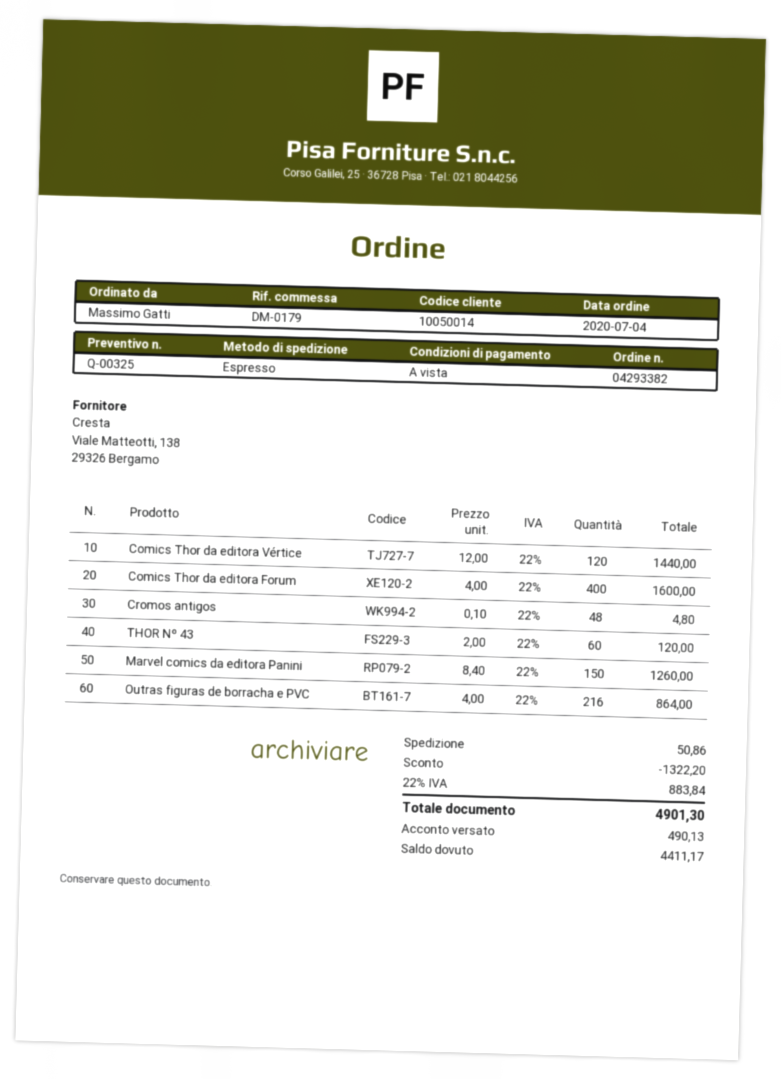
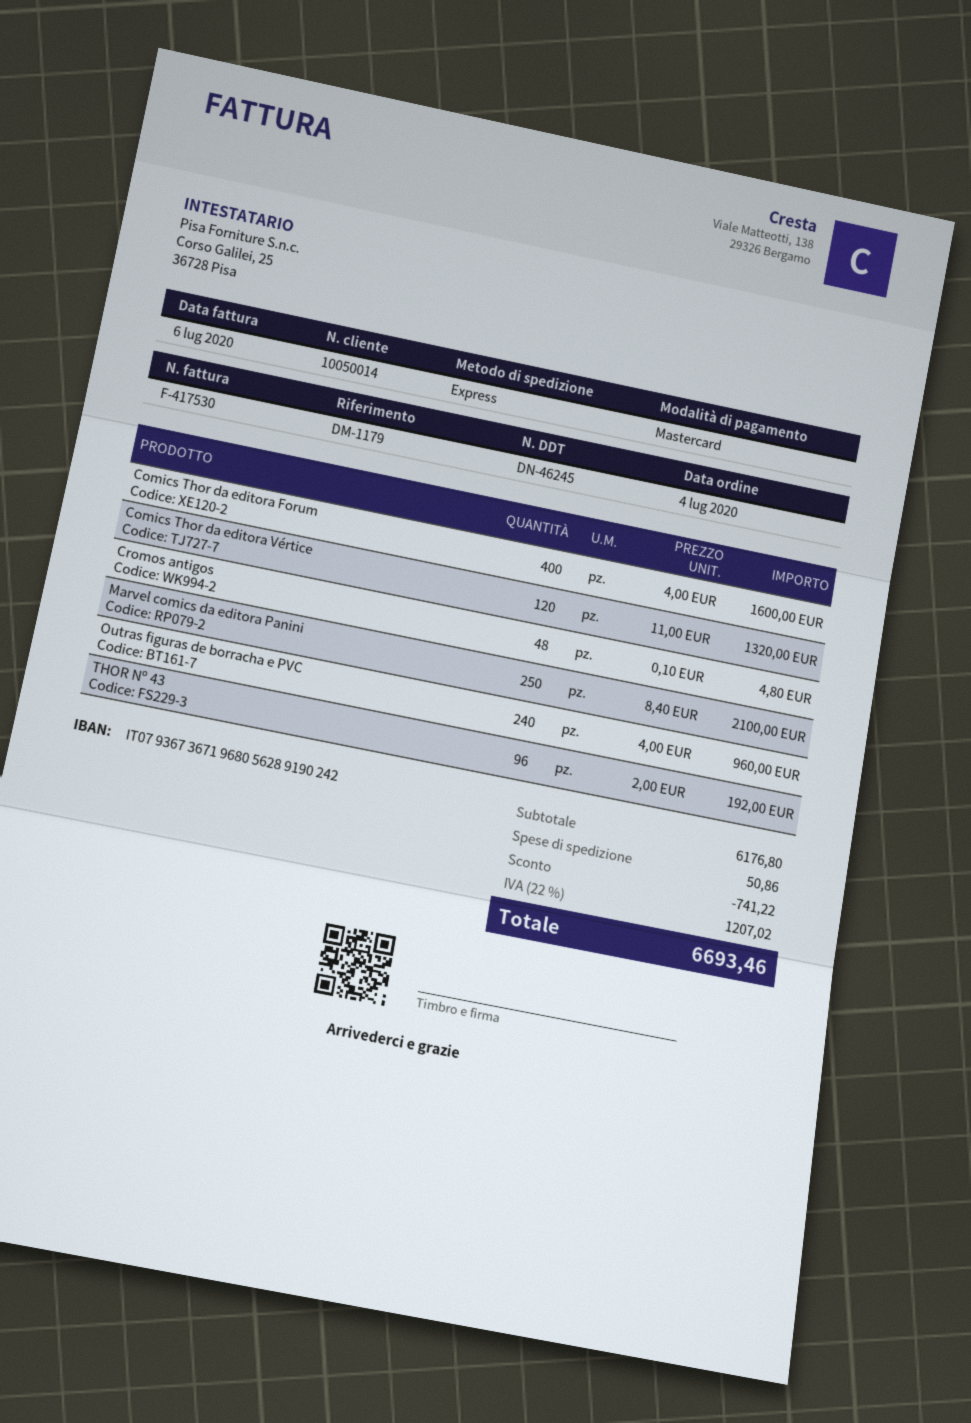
reference: DM-0179 -> DM-1179
Comics Thor da editora Vértice: 120 x 12.00 = 1440.00 -> 120 x 11.00 = 1320.00
THOR Nº 43: 60 x 2.00 = 120.00 -> 96 x 2.00 = 192.00
Marvel comics da editora Panini: 150 x 8.40 = 1260.00 -> 250 x 8.40 = 2100.00
Outras figuras de borracha e PVC: 216 x 4.00 = 864.00 -> 240 x 4.00 = 960.00
discount: 1322.20 -> 741.22
tax: 22% = 883.84 -> 22% = 1207.02
total: 4901.30 -> 6693.46

